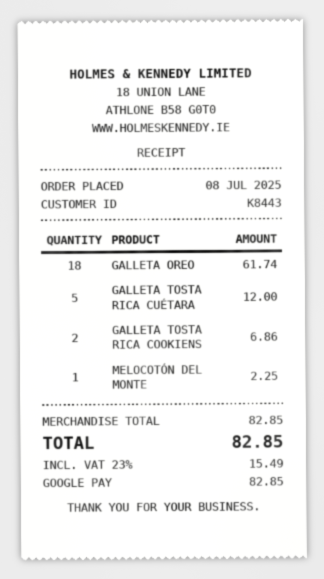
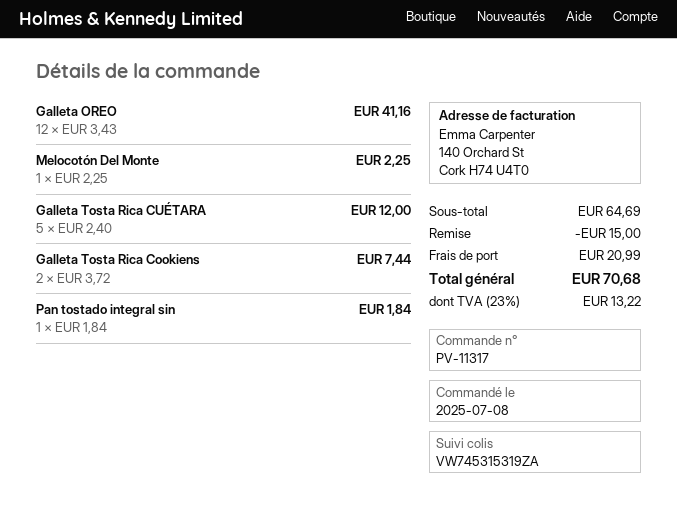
GALLETA OREO: 18 for 61.74 -> 12 for 41.16
GALLETA TOSTA RICA COOKIENS: 2 for 6.86 -> 2 for 7.44
Pan tostado integral sin: none -> 1 for 1.84
subtotal: 82.85 -> 64.69
discount: none -> 15.00
shipping: none -> 20.99
tax: 23% = 15.49 -> 23% = 13.22
total: 82.85 -> 70.68

